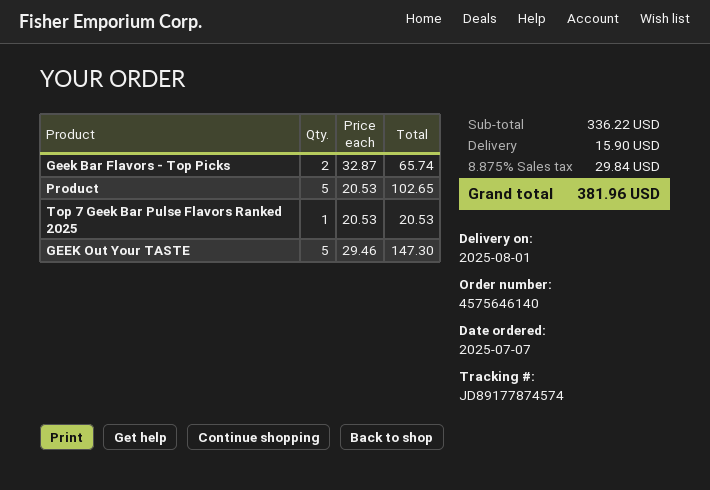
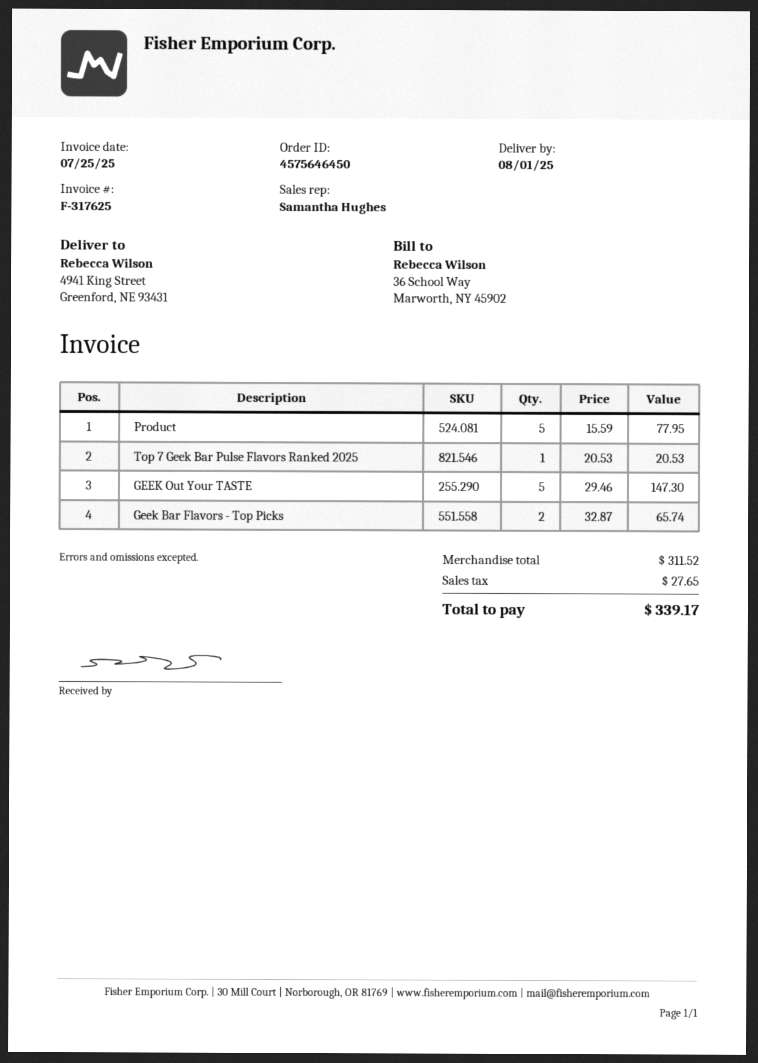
order number: 4575646140 -> 4575646450
Product: 5 x 20.53 = 102.65 -> 5 x 15.59 = 77.95
subtotal: 336.22 -> 311.52
shipping: 15.90 -> none
tax: 29.84 -> 27.65
total: 381.96 -> 339.17

